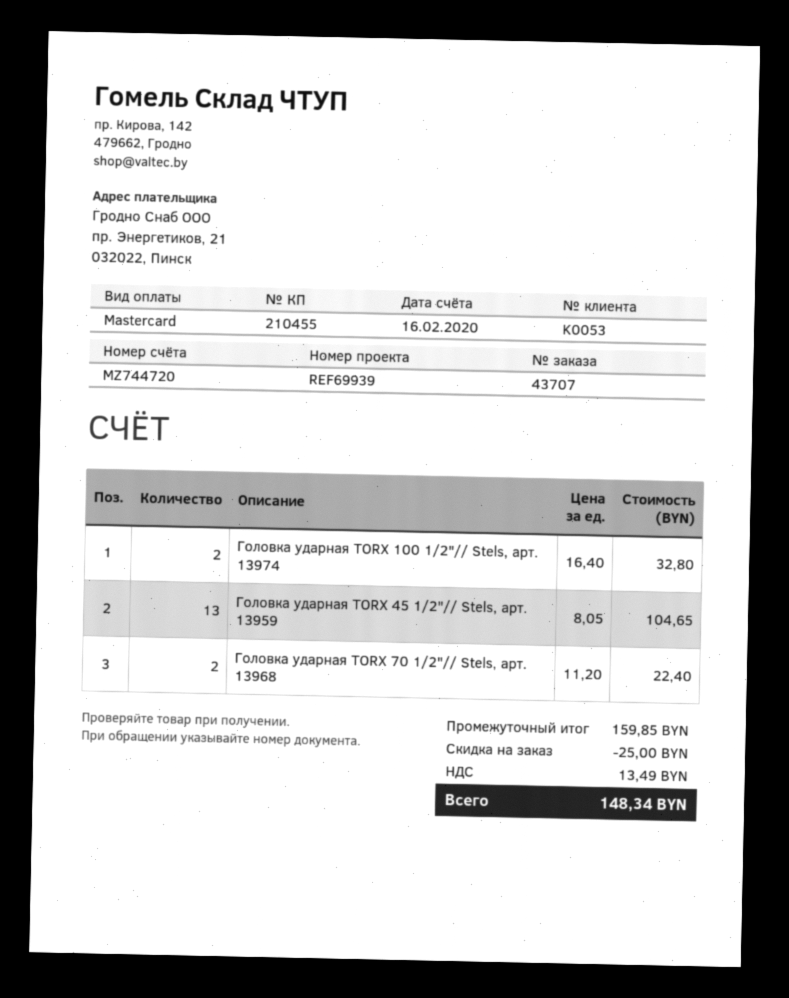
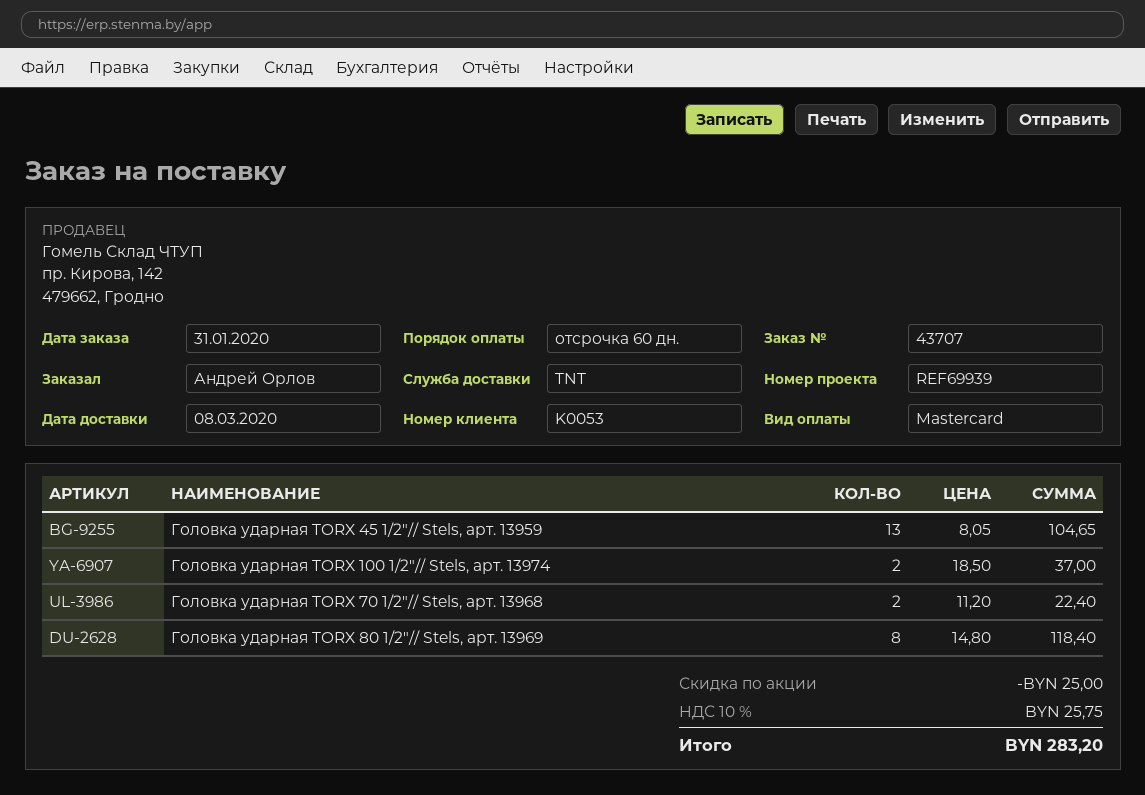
Головка ударная TORX 100 1/2"// Stels, арт. 13974: 2 x 16.40 = 32.80 -> 2 x 18.50 = 37.00
Головка ударная TORX 80 1/2"// Stels, арт. 13969: none -> 8 x 14.80 = 118.40
tax: 13.49 -> 25.75
total: 148.34 -> 283.20

